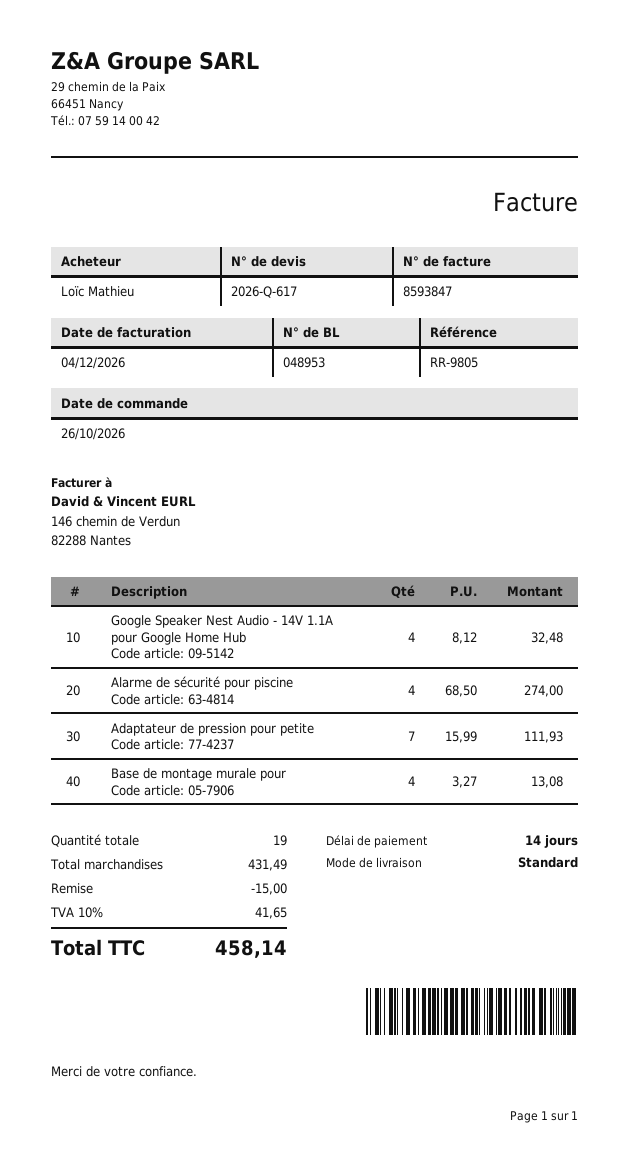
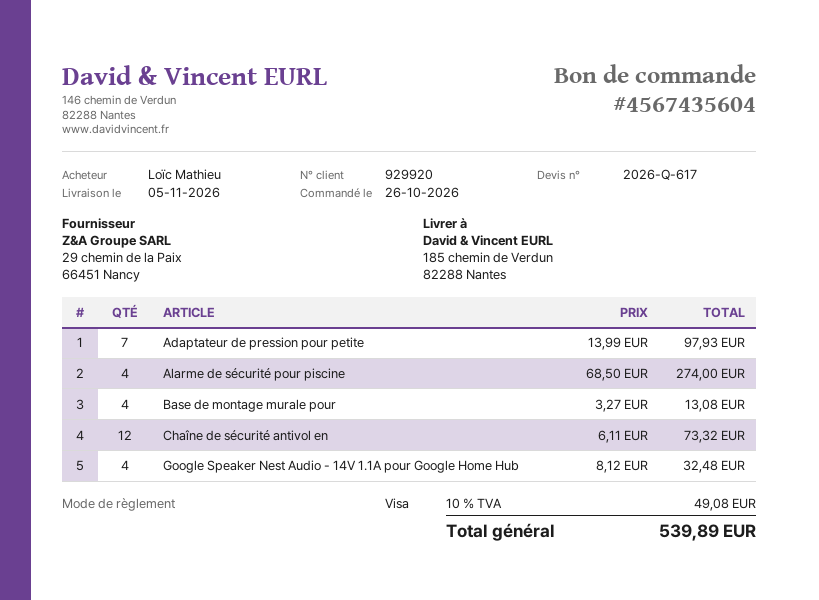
Adaptateur de pression pour petite: 7 x 15.99 = 111.93 -> 7 x 13.99 = 97.93
Chaîne de sécurité antivol en: none -> 12 x 6.11 = 73.32
discount: 15.00 -> none
tax: 10% = 41.65 -> 10% = 49.08
total: 458.14 -> 539.89

